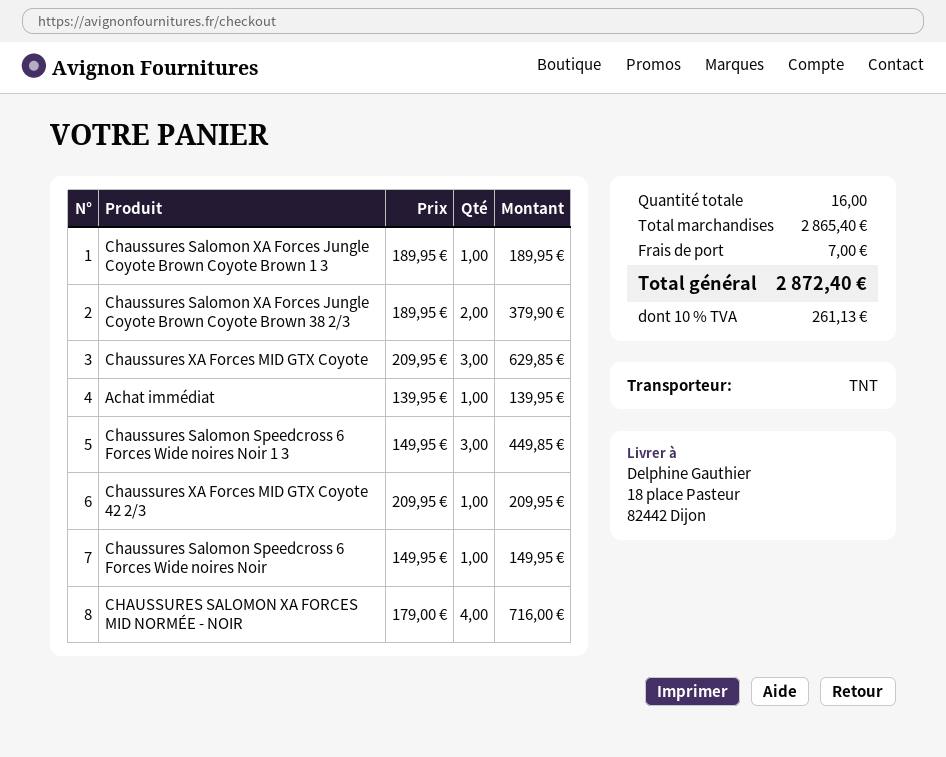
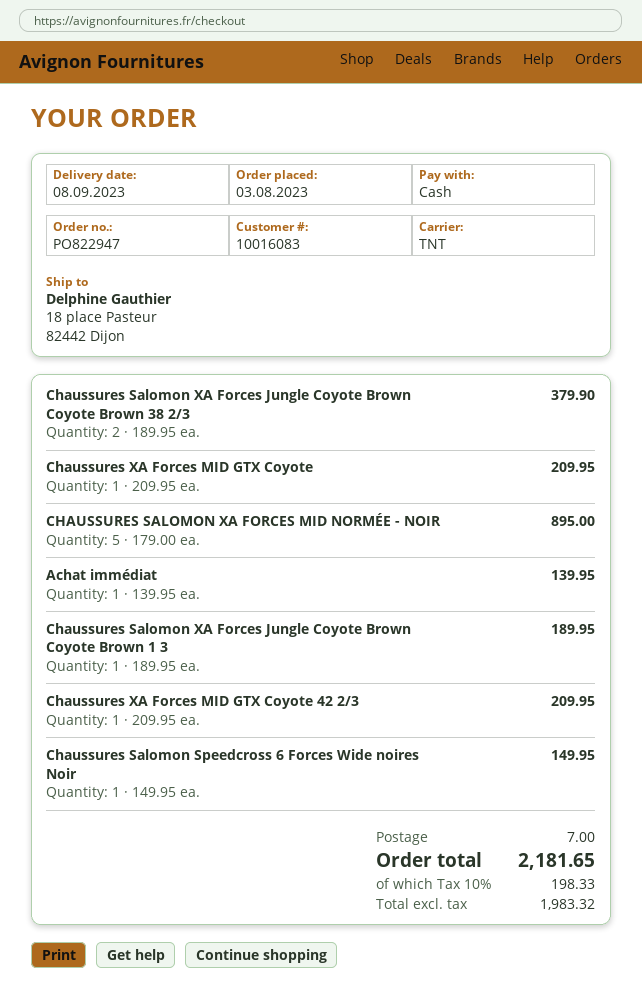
Chaussures XA Forces MID GTX Coyote: 3 x 209.95 = 629.85 -> 1 x 209.95 = 209.95
Chaussures Salomon Speedcross 6 Forces Wide noires Noir 1 3: 3 x 149.95 = 449.85 -> none
CHAUSSURES SALOMON XA FORCES MID NORMÉE - NOIR: 4 x 179.00 = 716.00 -> 5 x 179.00 = 895.00
tax: 10% = 261.13 -> 10% = 198.33
total: 2872.40 -> 2181.65

